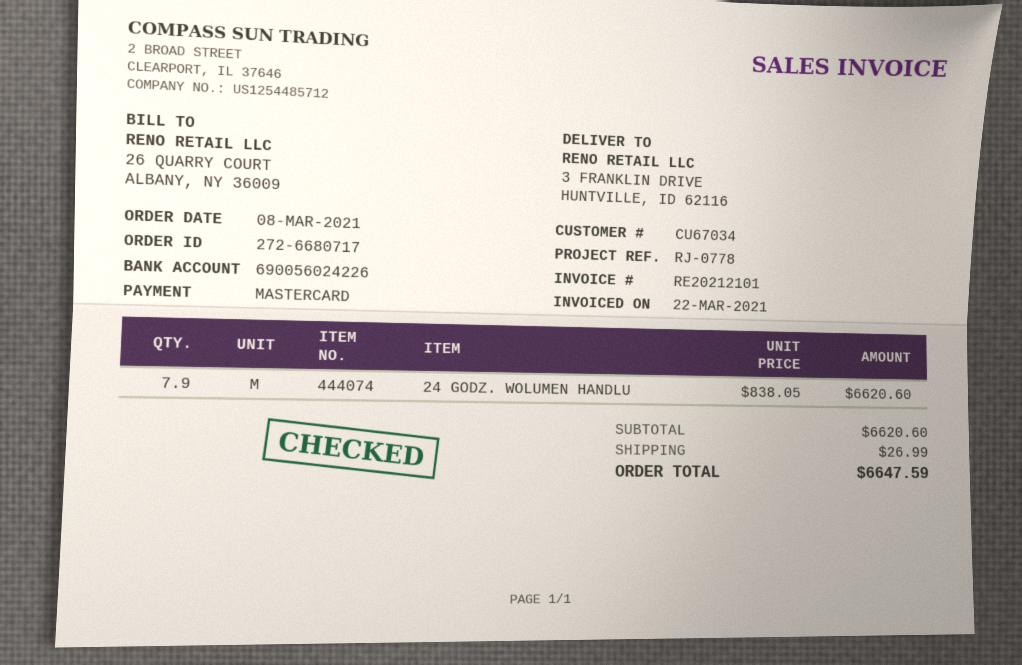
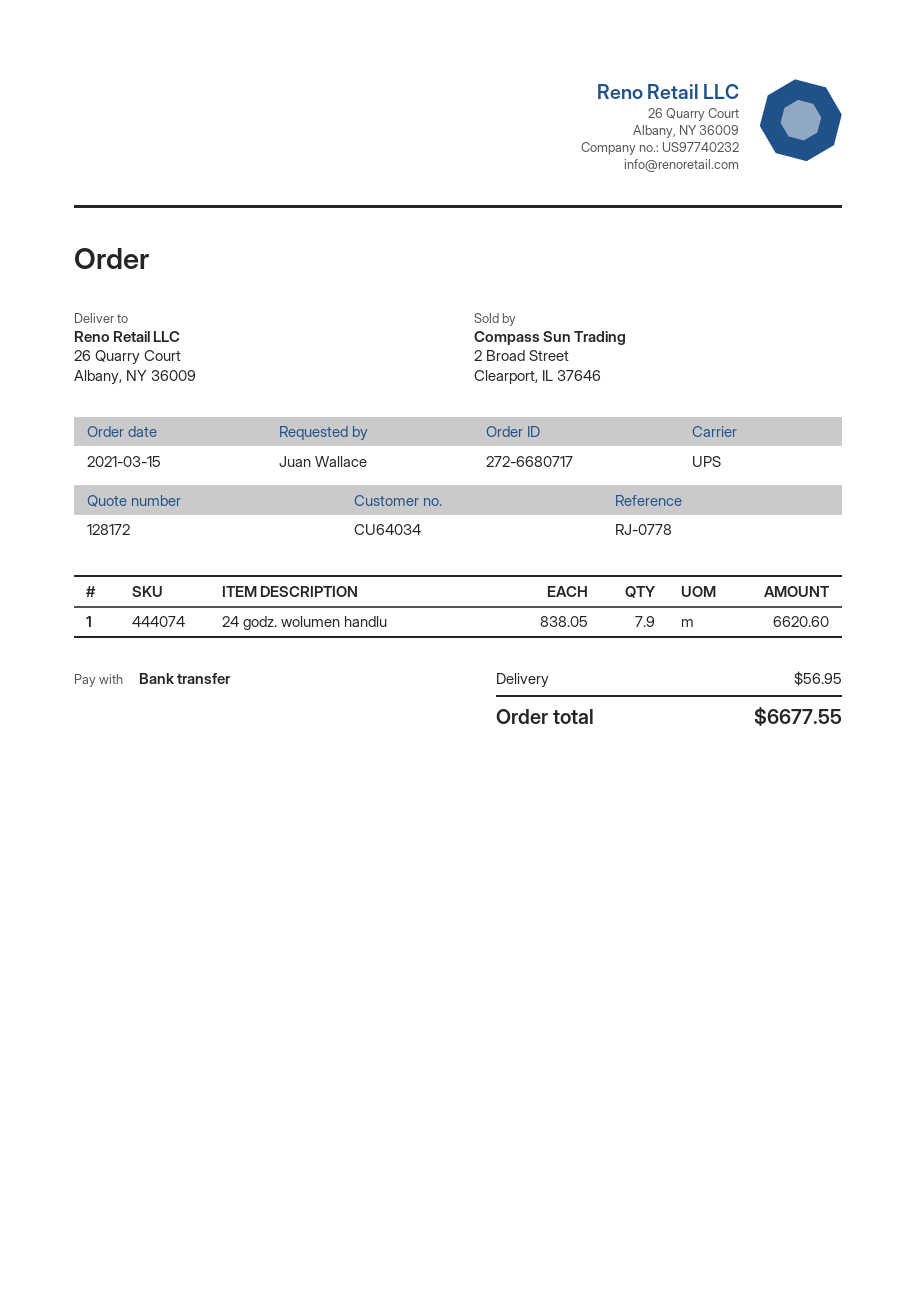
order date: 2021-03-08 -> 2021-03-15
customer number: CU67034 -> CU64034
payment method: Mastercard -> bank transfer
ship to: 3 FRANKLIN DRIVE, HUNTVILLE, ID 62116 -> 26 Quarry Court, Albany, NY 36009
shipping: 26.99 -> 56.95
total: 6647.59 -> 6677.55

